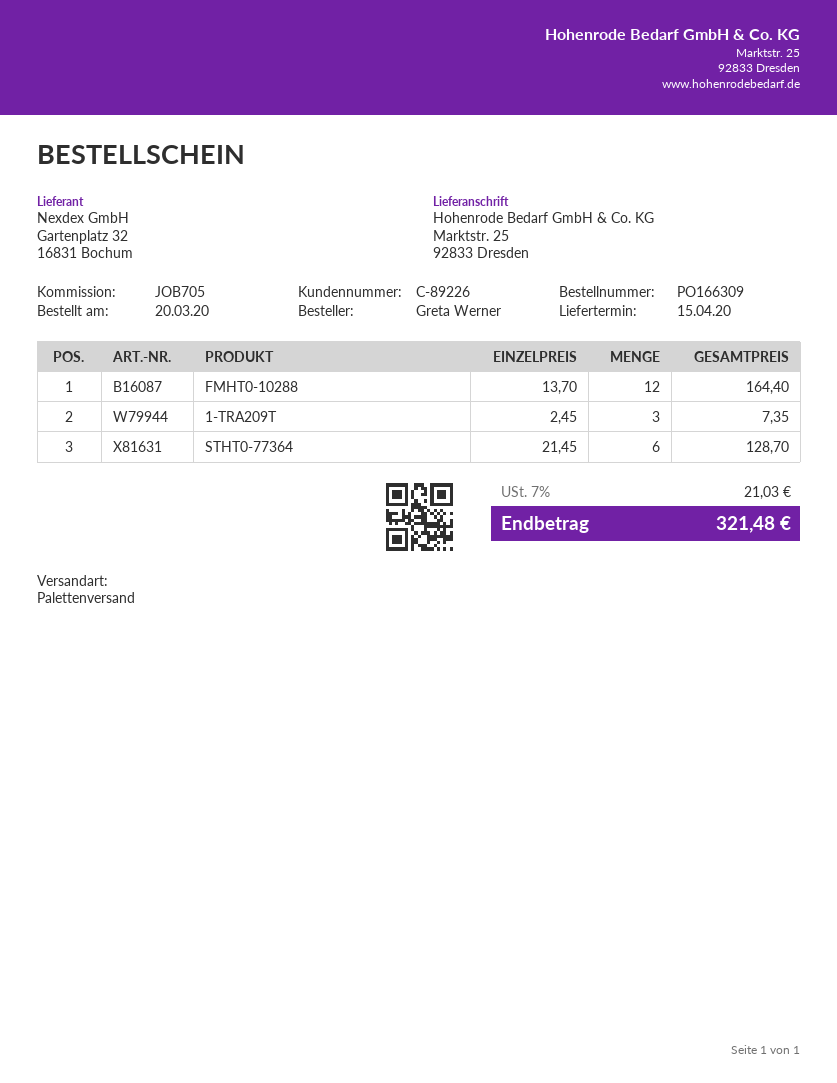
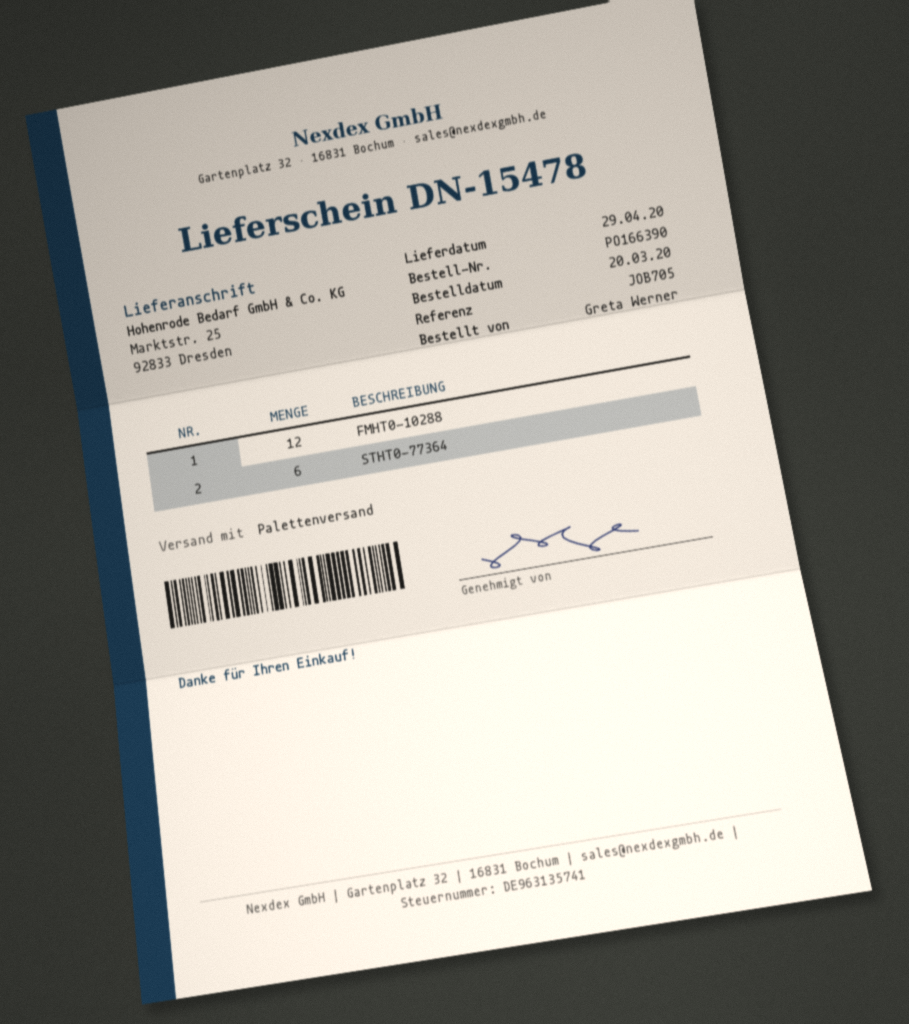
order number: PO166309 -> PO166390
delivery date: 2020-04-15 -> 2020-04-29
1-TRA209T: 3 -> none

